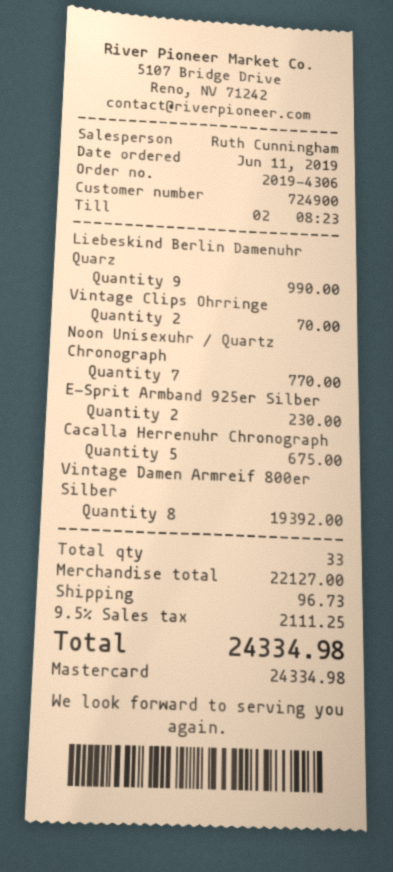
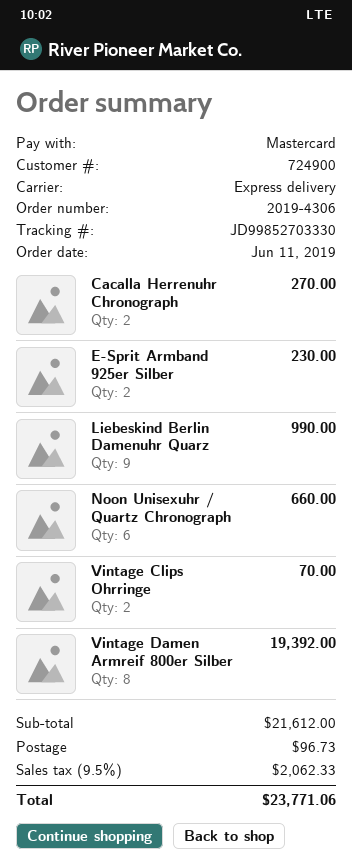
Noon Unisexuhr / Quartz Chronograph: 7 for 770.00 -> 6 for 660.00
Cacalla Herrenuhr Chronograph: 5 for 675.00 -> 2 for 270.00
subtotal: 22127.00 -> 21612.00
tax: 9.5% = 2111.25 -> 9.5% = 2062.33
total: 24334.98 -> 23771.06

